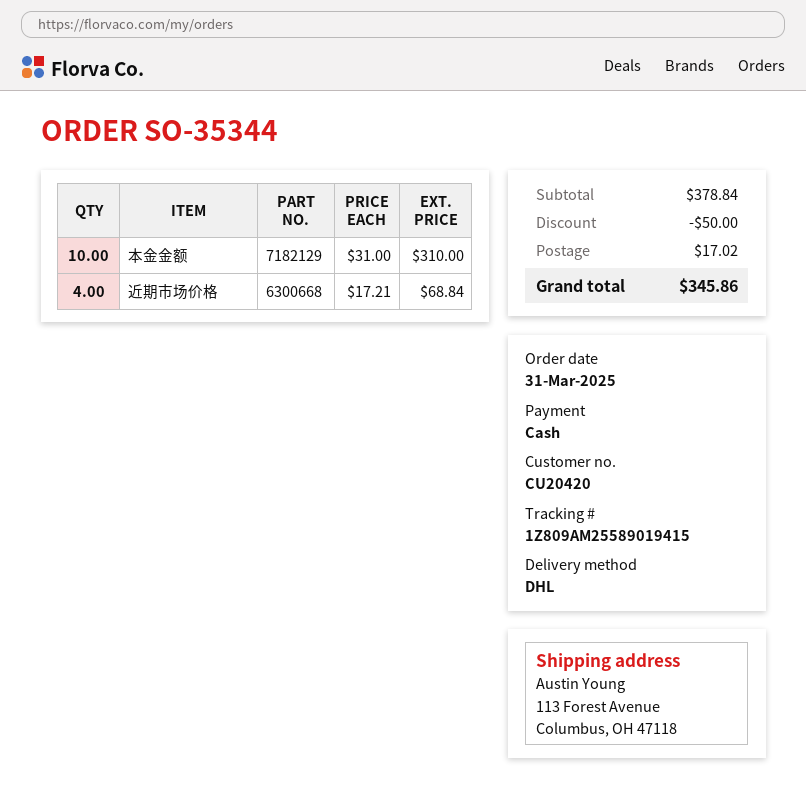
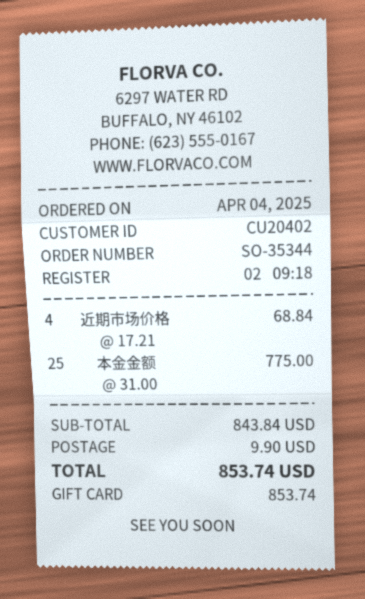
order date: 2025-03-31 -> 2025-04-04
customer number: CU20420 -> CU20402
payment method: cash -> gift card
本金金额: 10 x 31.00 = 310.00 -> 25 x 31.00 = 775.00
subtotal: 378.84 -> 843.84
discount: 50.00 -> none
shipping: 17.02 -> 9.90
total: 345.86 -> 853.74

